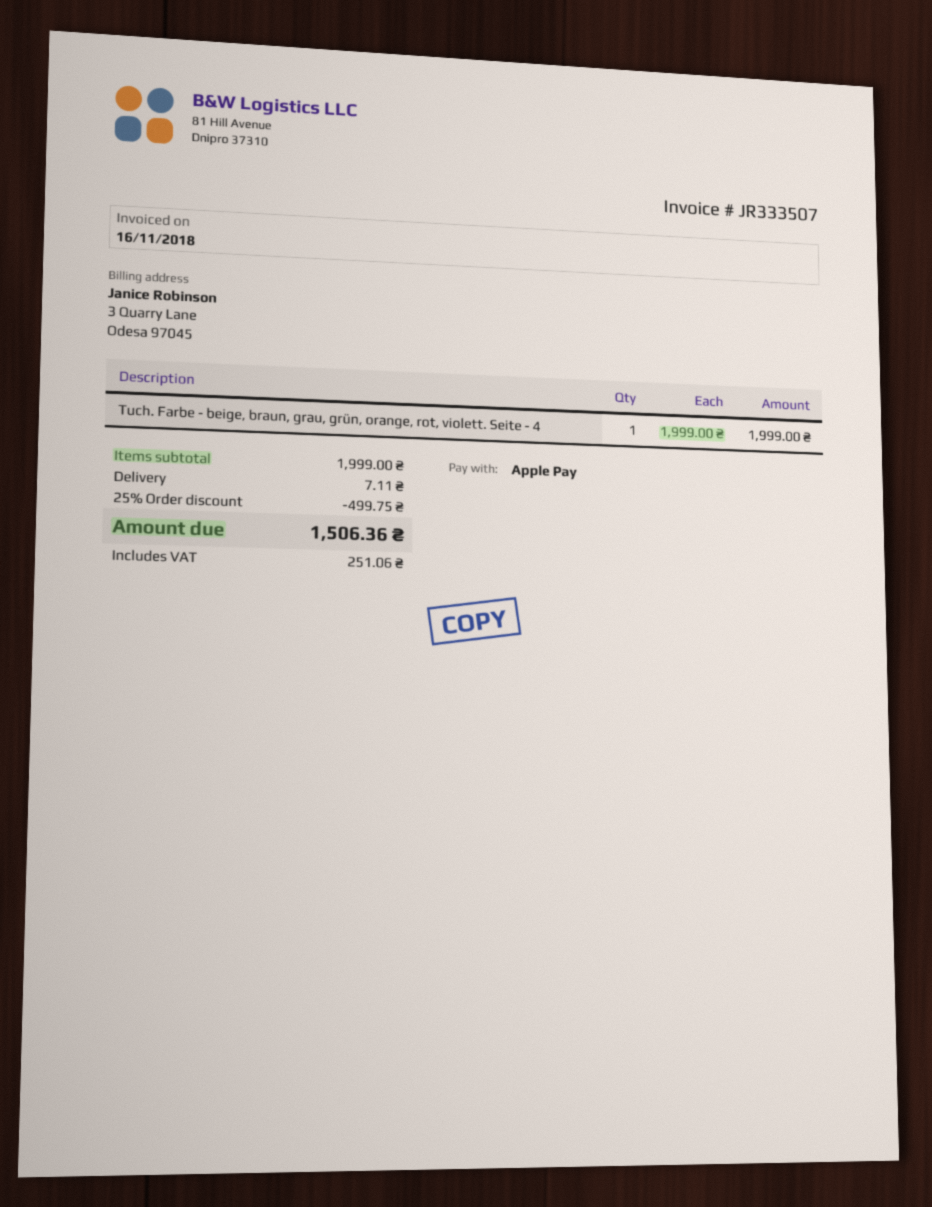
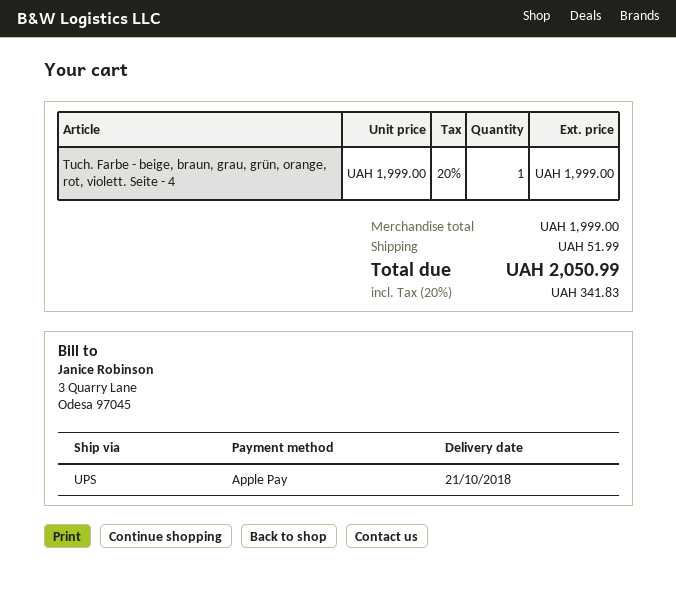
discount: 25% = 499.75 -> none
shipping: 7.11 -> 51.99
tax: 251.06 -> 341.83
total: 1506.36 -> 2050.99

